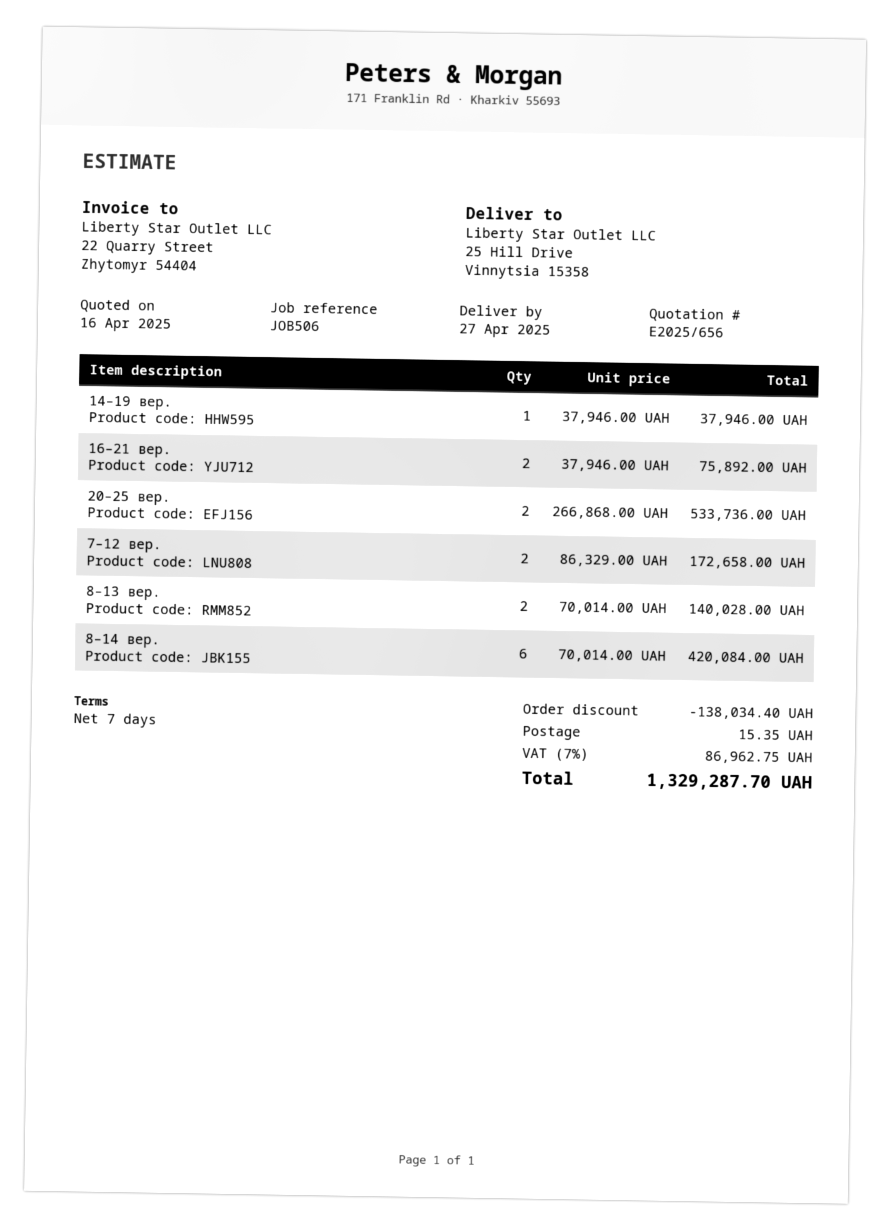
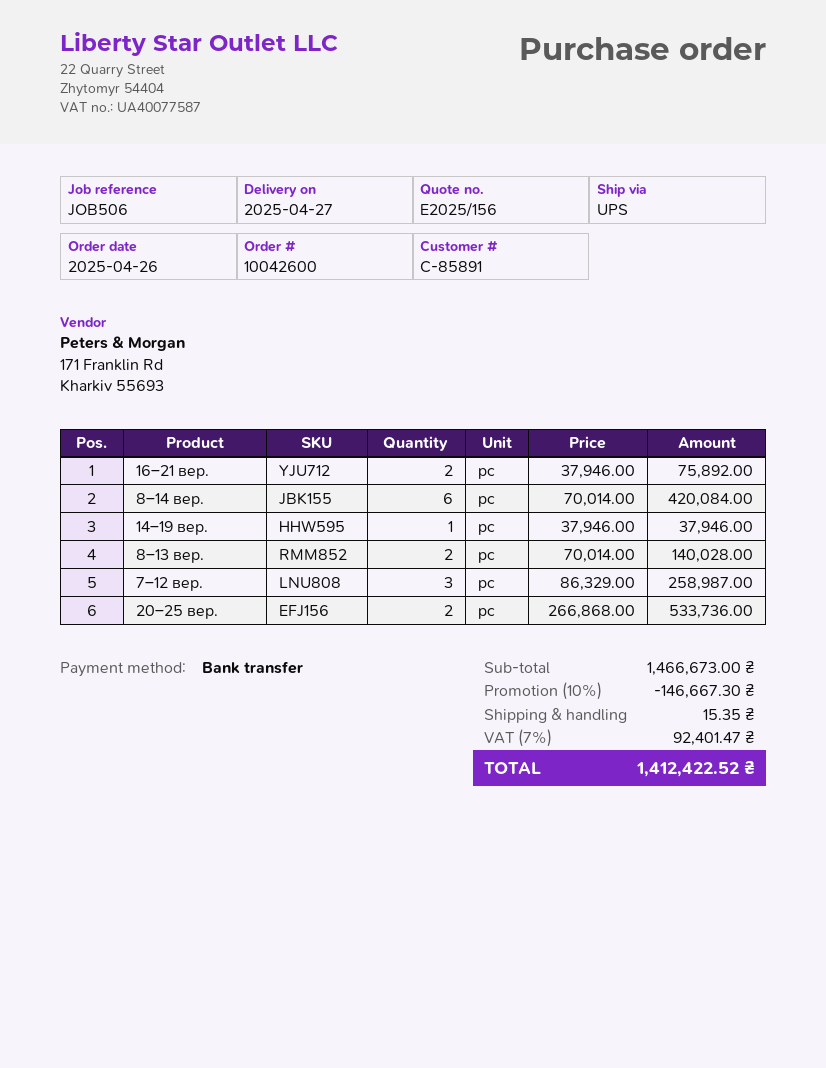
quote number: E2025/656 -> E2025/156
7–12 вер.: 2 x 86329.00 = 172658.00 -> 3 x 86329.00 = 258987.00
discount: 138034.40 -> 146667.30
tax: 7% = 86962.75 -> 7% = 92401.47
total: 1329287.70 -> 1412422.52

